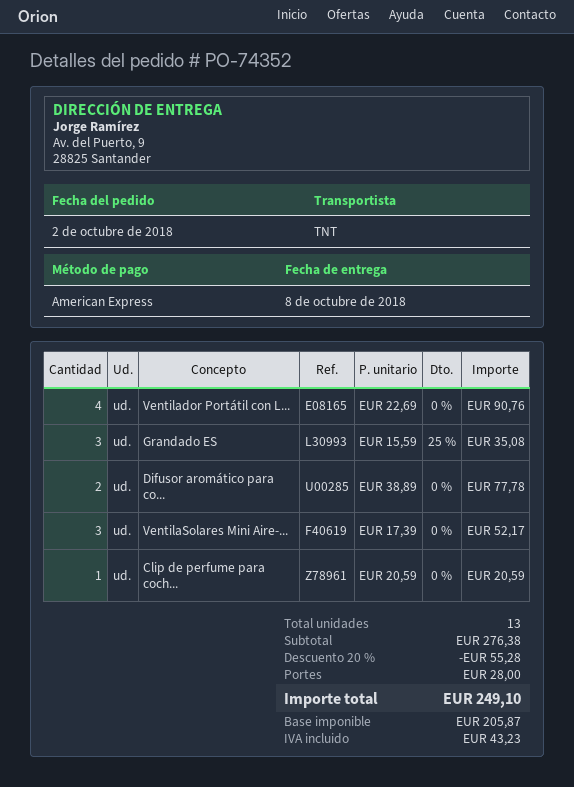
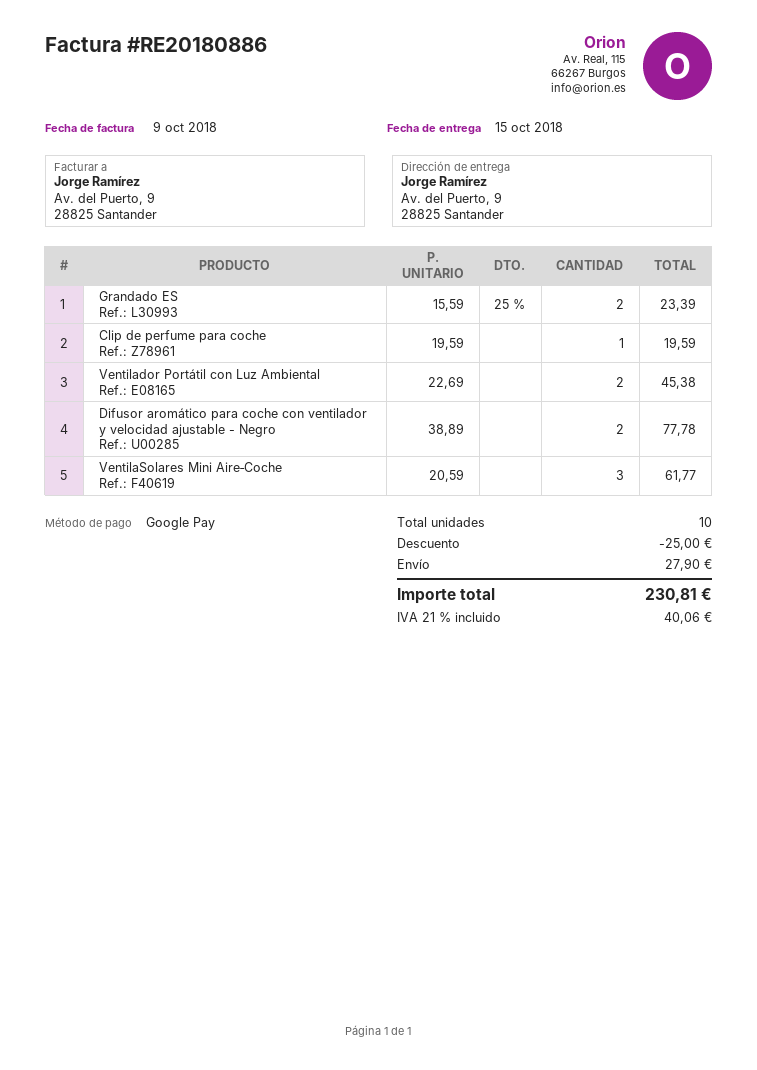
delivery date: 2018-10-08 -> 2018-10-15
payment method: American Express -> Google Pay
Ventilador Portátil con L...: 4 x 22.69 = 90.76 -> 2 x 22.69 = 45.38
Grandado ES: 3 x 15.59 - 25% = 35.08 -> 2 x 15.59 - 25% = 23.39
VentilaSolares Mini Aire‑...: 3 x 17.39 = 52.17 -> 3 x 20.59 = 61.77
Clip de perfume para coch...: 1 x 20.59 = 20.59 -> 1 x 19.59 = 19.59
total quantity: 13 -> 10
discount: 55.28 -> 25.00
shipping: 28.00 -> 27.90
tax: 43.23 -> 40.06
total: 249.10 -> 230.81

